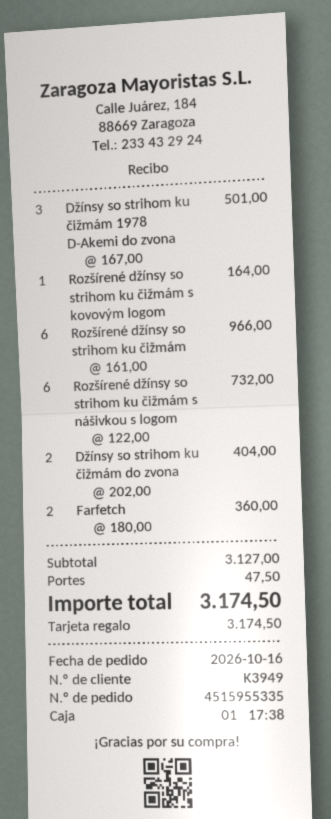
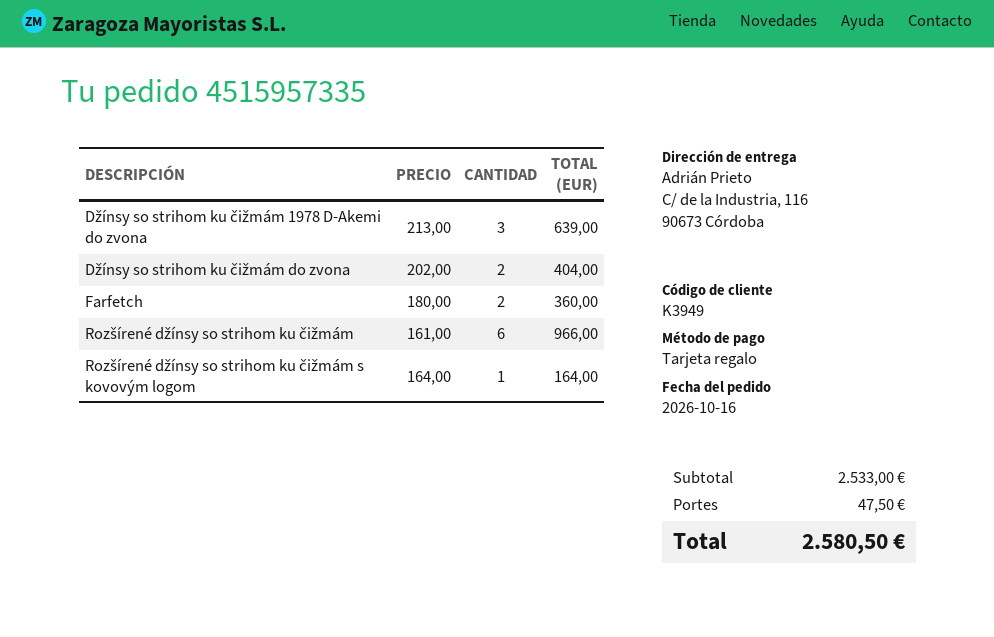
order number: 4515955335 -> 4515957335
Džínsy so strihom ku čižmám 1978 D-Akemi do zvona: 3 x 167.00 = 501.00 -> 3 x 213.00 = 639.00
Rozšírené džínsy so strihom ku čižmám s nášivkou s logom: 6 x 122.00 = 732.00 -> none
subtotal: 3127.00 -> 2533.00
total: 3174.50 -> 2580.50

